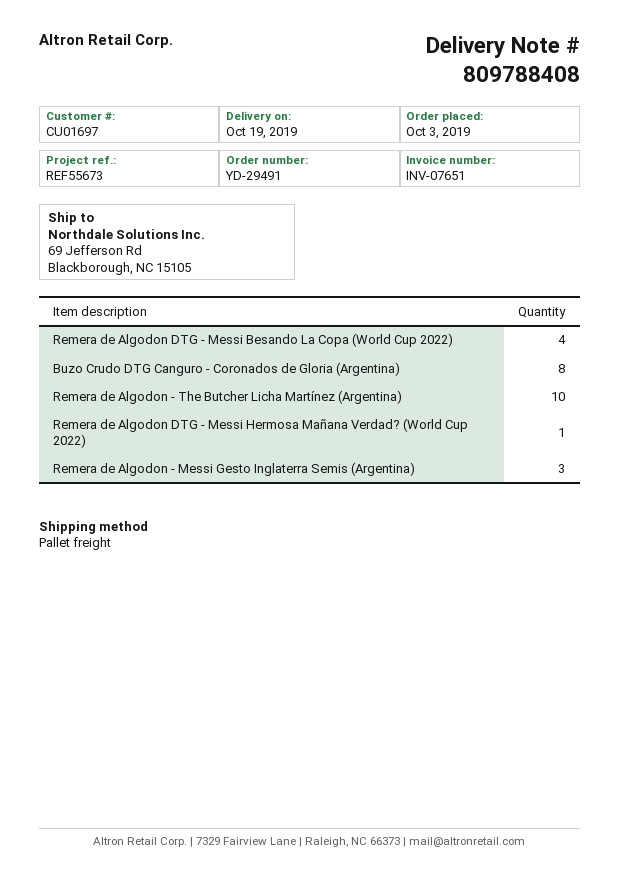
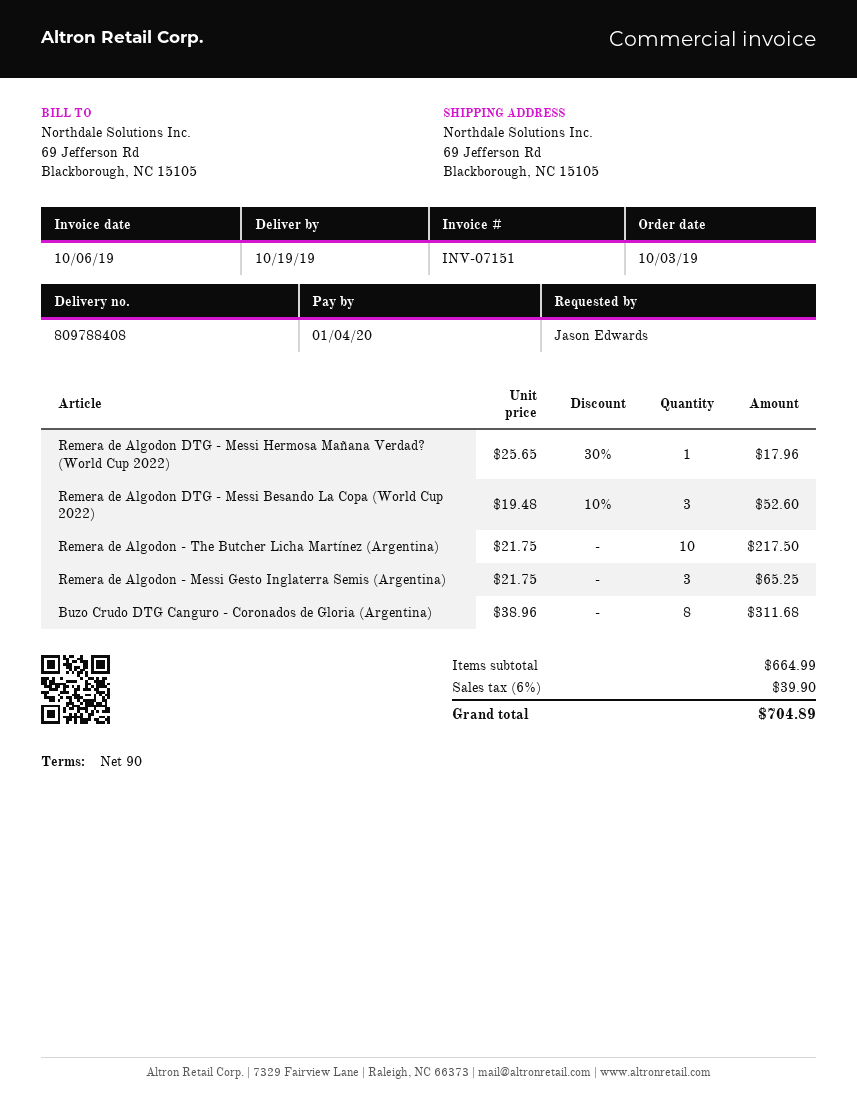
invoice number: INV-07651 -> INV-07151
Remera de Algodon DTG - Messi Besando La Copa (World Cup 2022): 4 -> 3

